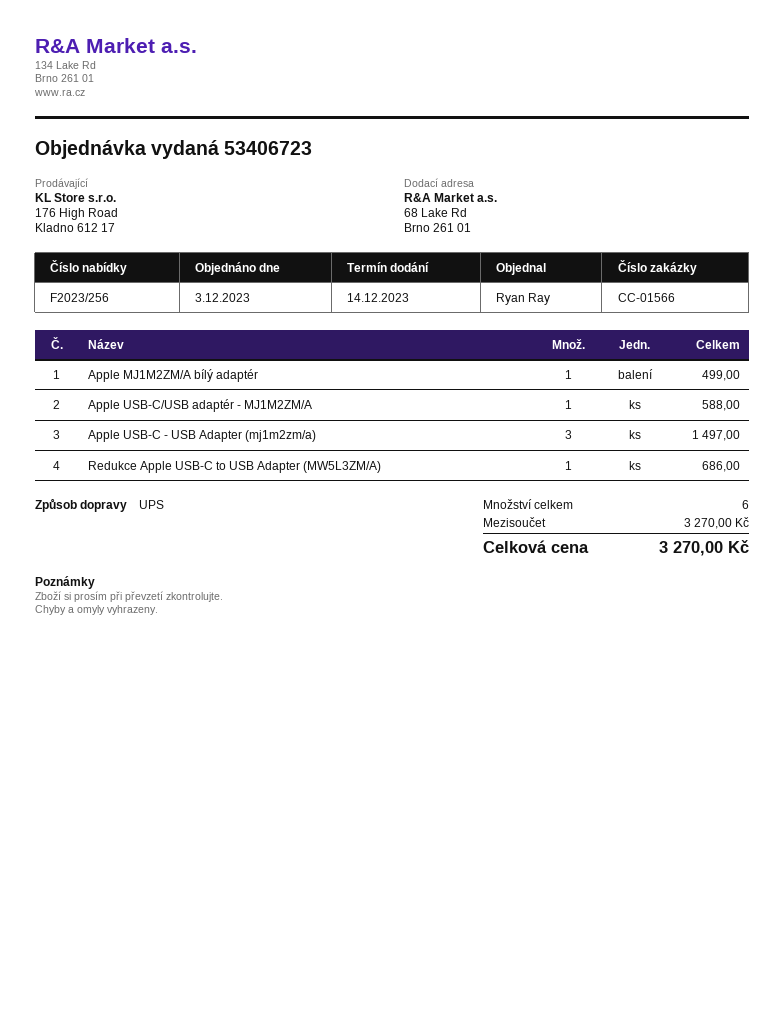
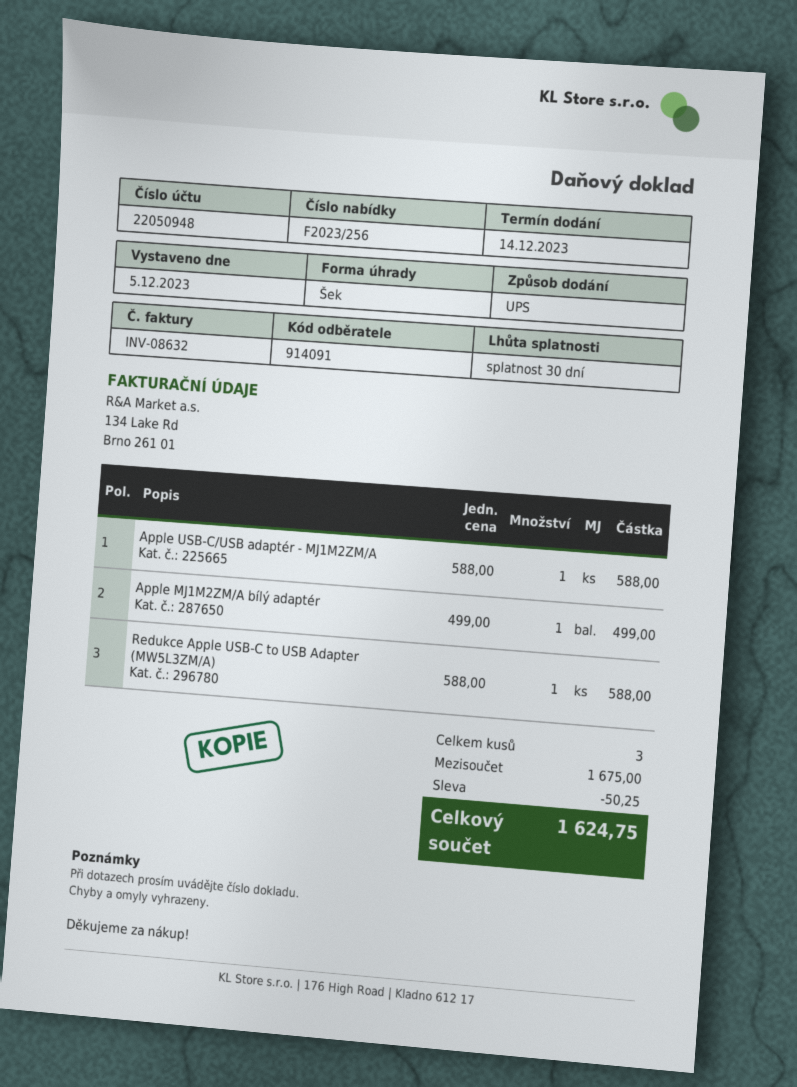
Apple USB-C - USB Adapter (mj1m2zm/a): 3 for 1497.00 -> none
Redukce Apple USB-C to USB Adapter (MW5L3ZM/A): 1 for 686.00 -> 1 for 588.00
total quantity: 6 -> 3
subtotal: 3270.00 -> 1675.00
discount: none -> 50.25
total: 3270.00 -> 1624.75

